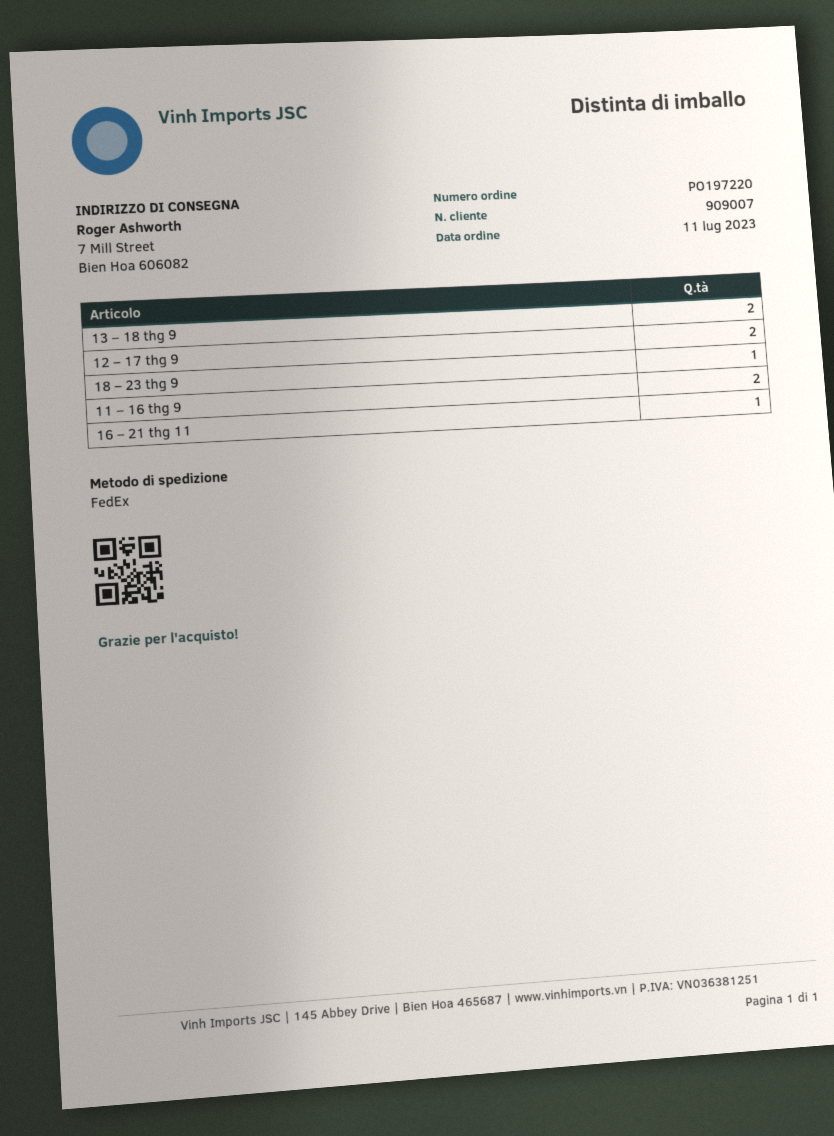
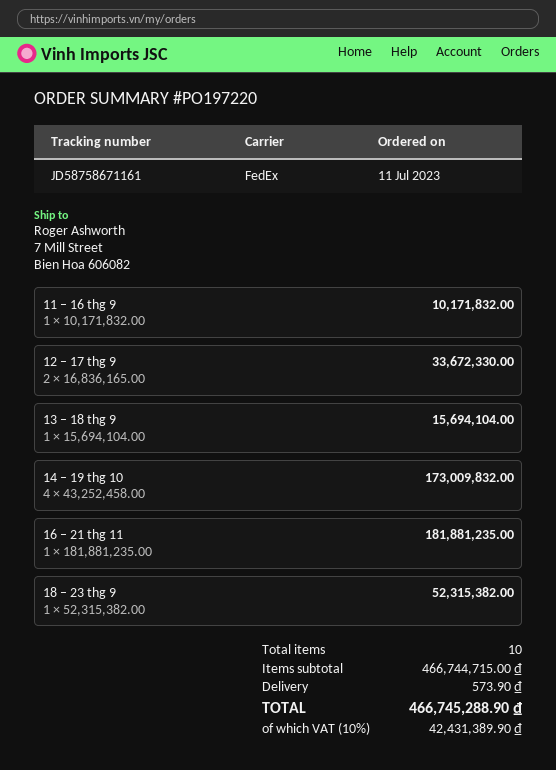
13 – 18 thg 9: 2 -> 1
11 – 16 thg 9: 2 -> 1
14 – 19 thg 10: none -> 4

